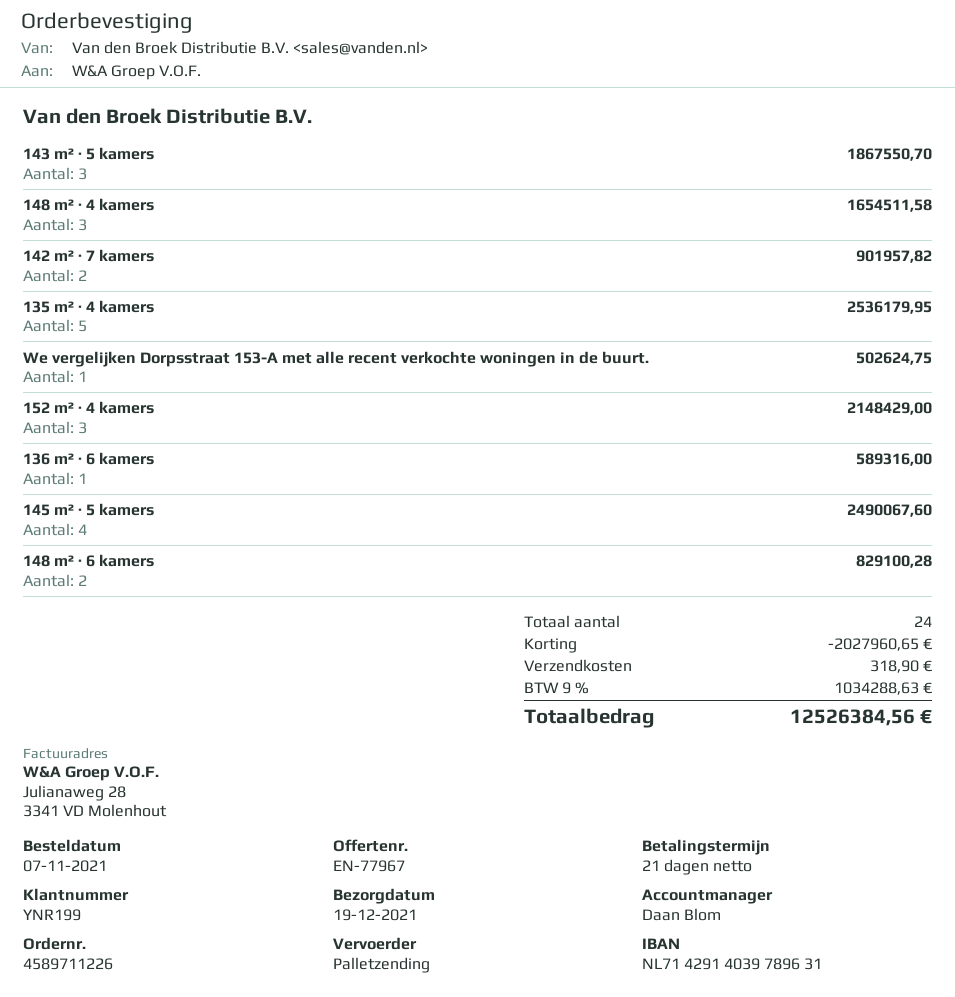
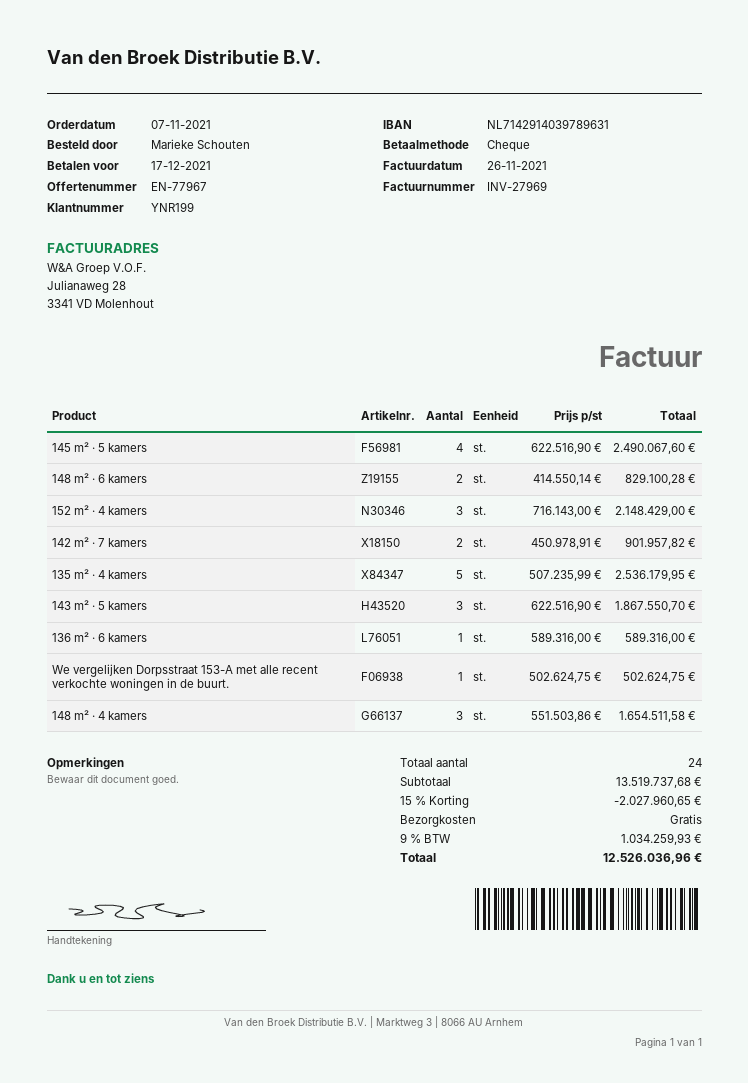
shipping: 318.90 -> 0.00
tax: 9% = 1034288.63 -> 9% = 1034259.93
total: 12526384.56 -> 12526036.96

